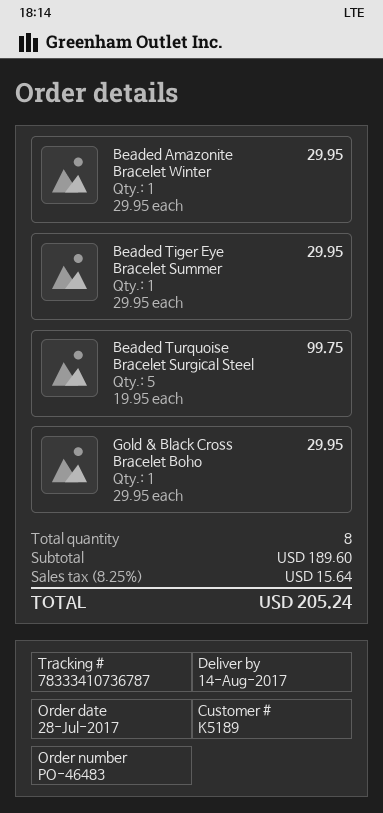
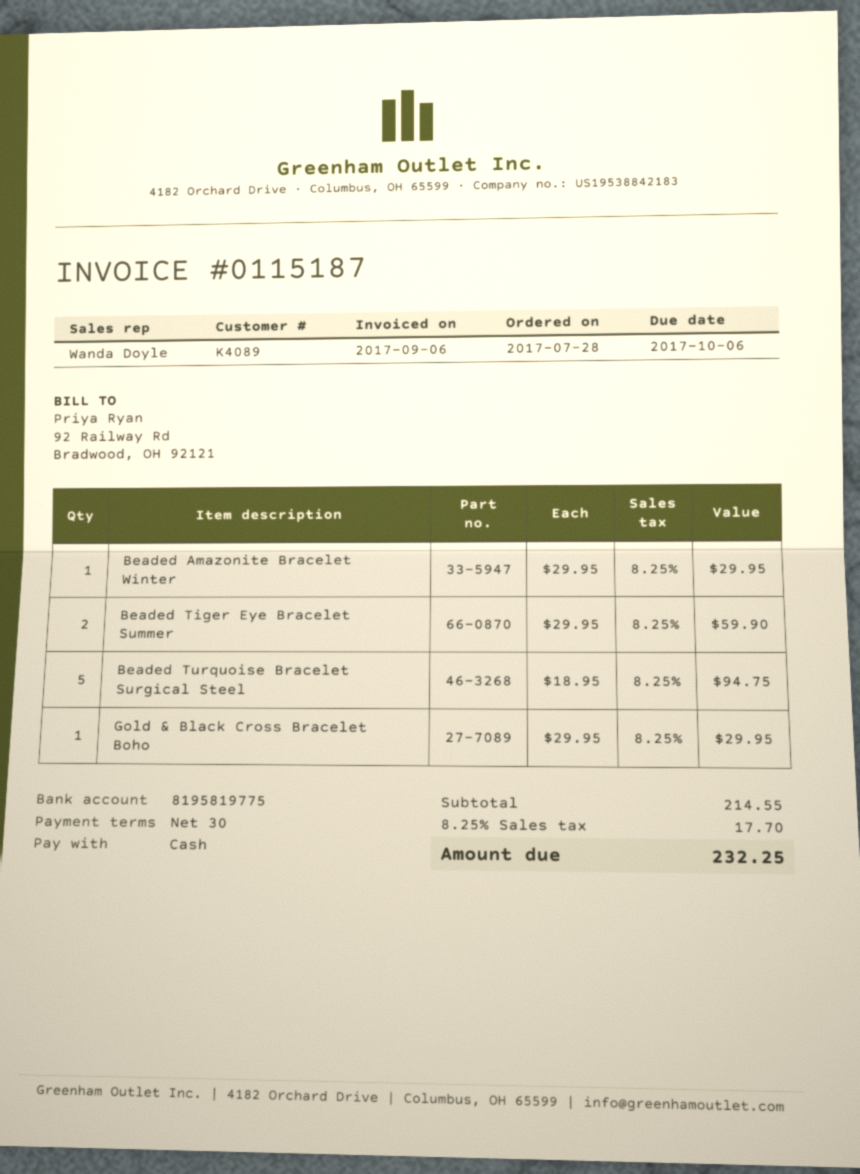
customer number: K5189 -> K4089
Beaded Tiger Eye Bracelet Summer: 1 x 29.95 = 29.95 -> 2 x 29.95 = 59.90
Beaded Turquoise Bracelet Surgical Steel: 5 x 19.95 = 99.75 -> 5 x 18.95 = 94.75
subtotal: 189.60 -> 214.55
tax: 8.25% = 15.64 -> 8.25% = 17.70
total: 205.24 -> 232.25

